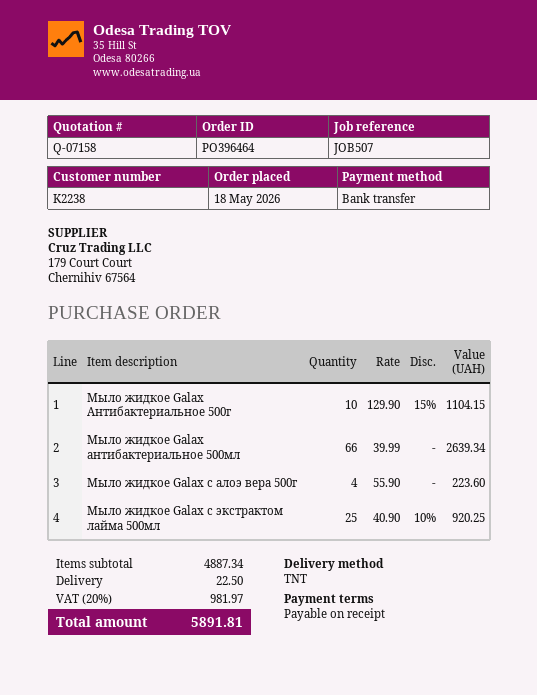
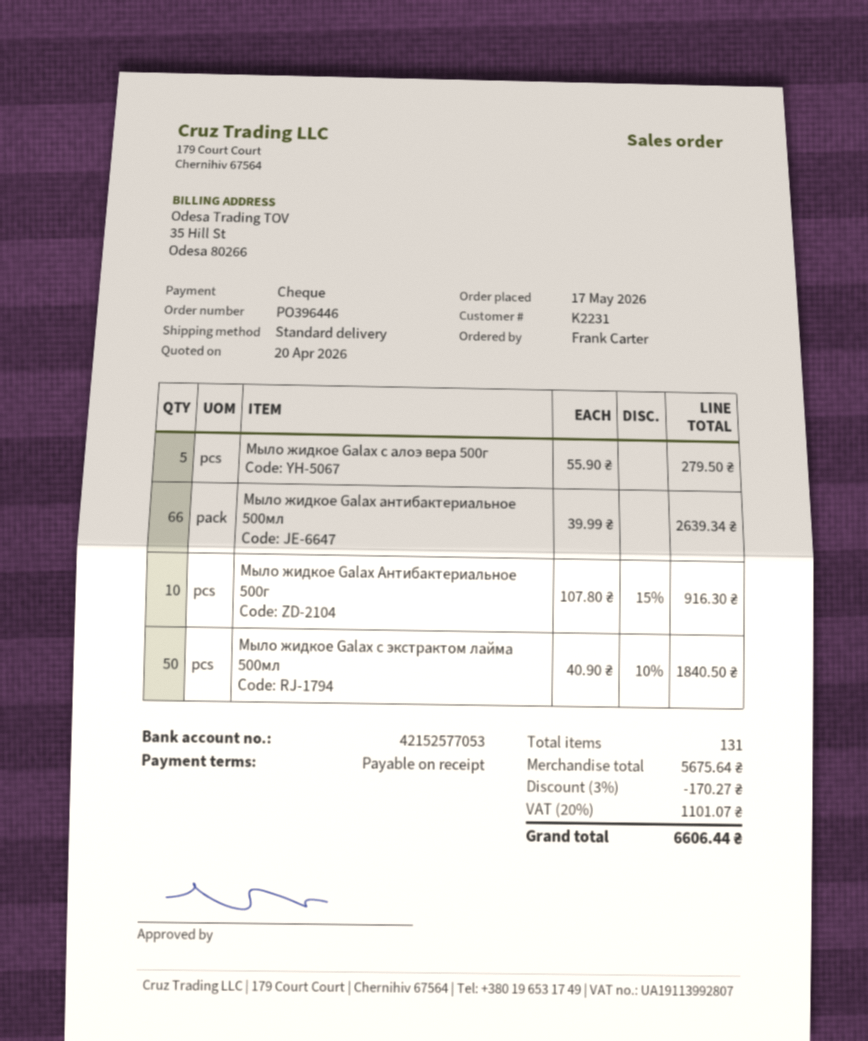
order number: PO396464 -> PO396446
order date: 2026-05-18 -> 2026-05-17
customer number: K2238 -> K2231
payment method: bank transfer -> cheque
shipping method: TNT -> standard
Мыло жидкое Galax Антибактериальное 500г: 10 x 129.90 - 15% = 1104.15 -> 10 x 107.80 - 15% = 916.30
Мыло жидкое Galax с алоэ вера 500г: 4 x 55.90 = 223.60 -> 5 x 55.90 = 279.50
Мыло жидкое Galax с экстрактом лайма 500мл: 25 x 40.90 - 10% = 920.25 -> 50 x 40.90 - 10% = 1840.50
subtotal: 4887.34 -> 5675.64
discount: none -> 3% = 170.27
shipping: 22.50 -> none
tax: 20% = 981.97 -> 20% = 1101.07
total: 5891.81 -> 6606.44

